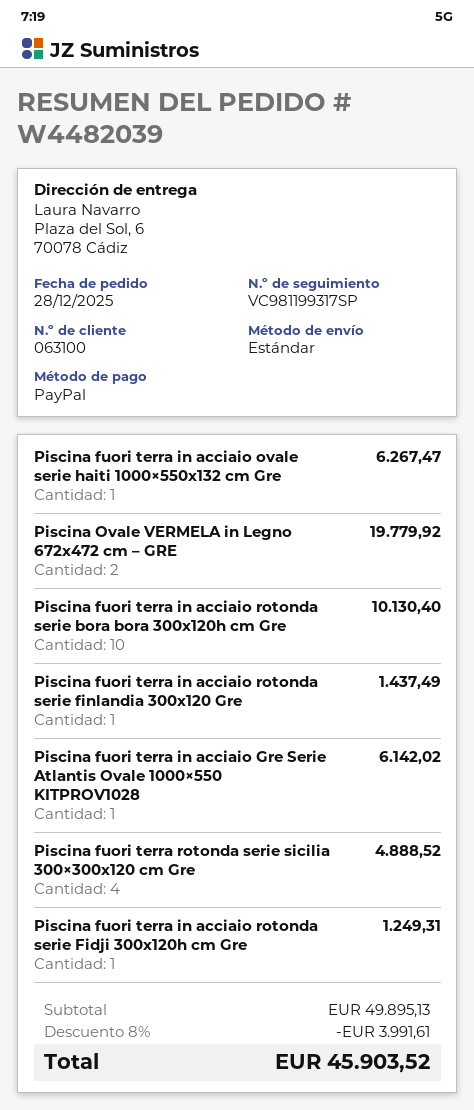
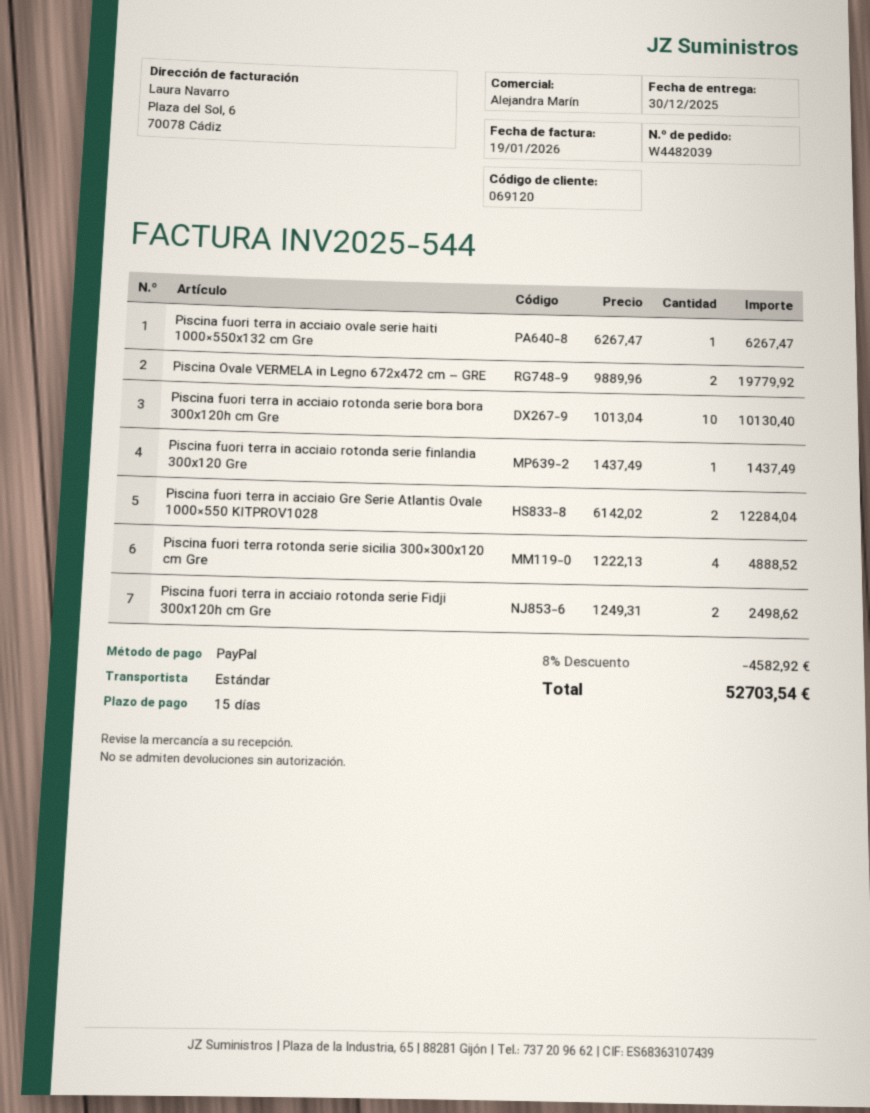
customer number: 063100 -> 069120
Piscina fuori terra in acciaio Gre Serie Atlantis Ovale 1000×550 KITPROV1028: 1 for 6142.02 -> 2 for 12284.04
Piscina fuori terra in acciaio rotonda serie Fidji 300x120h cm Gre: 1 for 1249.31 -> 2 for 2498.62
discount: 8% = 3991.61 -> 8% = 4582.92
total: 45903.52 -> 52703.54

